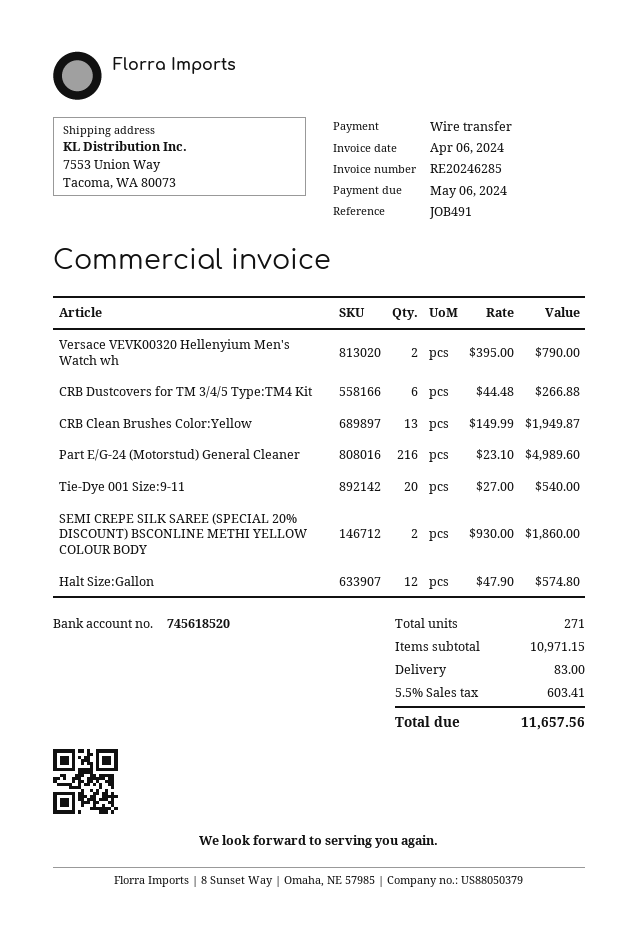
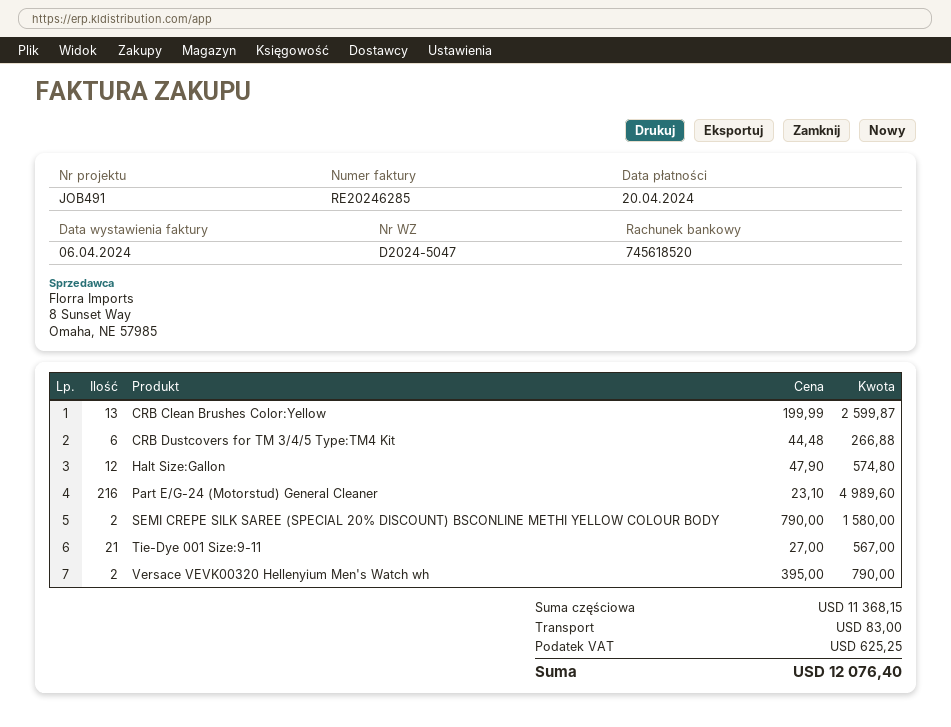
due date: 2024-05-06 -> 2024-04-20
CRB Clean Brushes Color:Yellow: 13 x 149.99 = 1949.87 -> 13 x 199.99 = 2599.87
Tie-Dye 001 Size:9-11: 20 x 27.00 = 540.00 -> 21 x 27.00 = 567.00
SEMI CREPE SILK SAREE (SPECIAL 20% DISCOUNT) BSCONLINE METHI YELLOW COLOUR BODY: 2 x 930.00 = 1860.00 -> 2 x 790.00 = 1580.00
subtotal: 10971.15 -> 11368.15
tax: 603.41 -> 625.25
total: 11657.56 -> 12076.40

